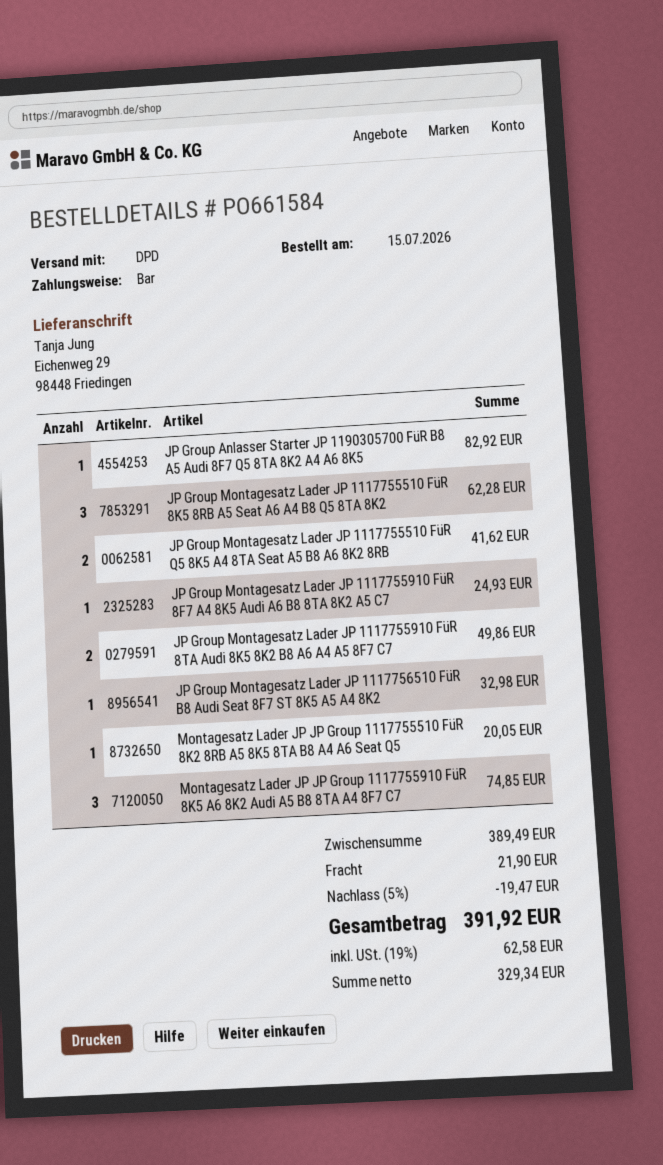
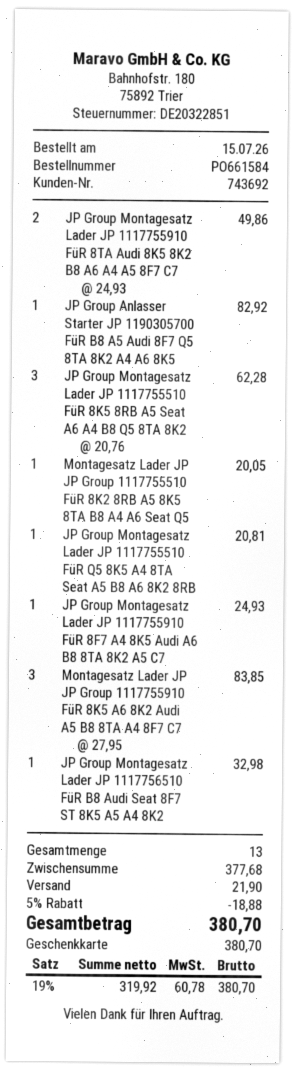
payment method: cash -> gift card
JP Group Montagesatz Lader JP 1117755510 FüR Q5 8K5 A4 8TA Seat A5 B8 A6 8K2 8RB: 2 for 41.62 -> 1 for 20.81
Montagesatz Lader JP JP Group 1117755910 FüR 8K5 A6 8K2 Audi A5 B8 8TA A4 8F7 C7: 3 for 74.85 -> 3 for 83.85
subtotal: 389.49 -> 377.68
discount: 5% = 19.47 -> 5% = 18.88
net: 329.34 -> 319.92
tax: 19% = 62.58 -> 19% = 60.78
total: 391.92 -> 380.70

